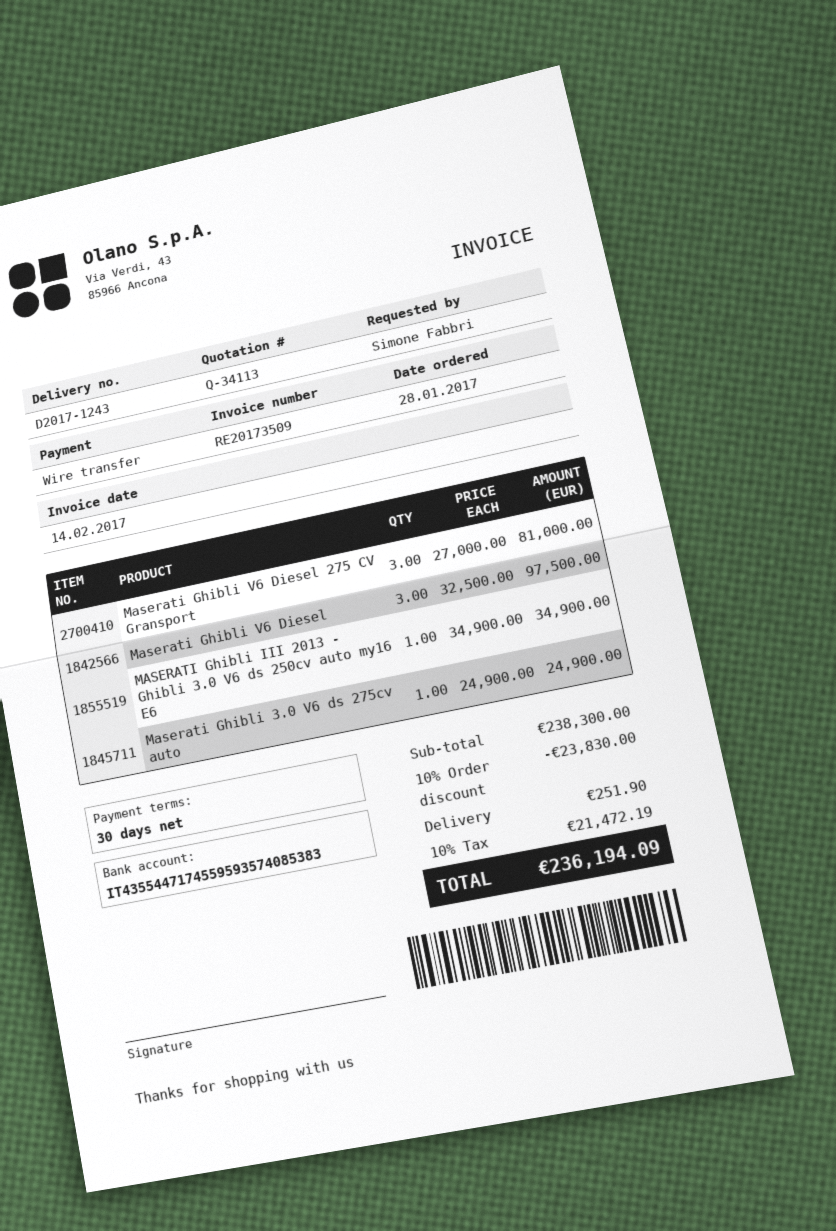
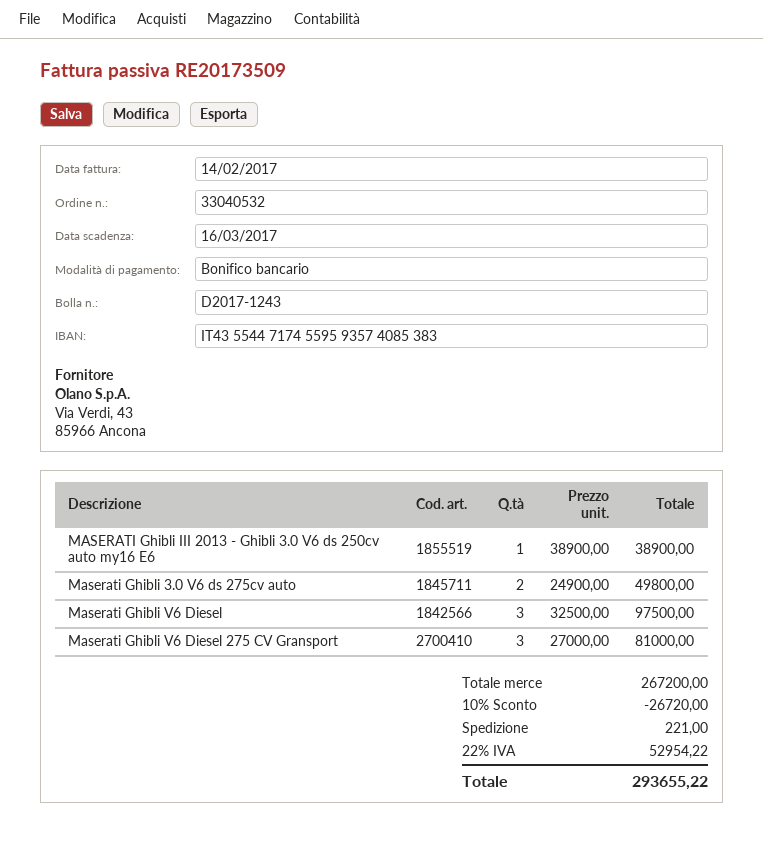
MASERATI Ghibli III 2013 - Ghibli 3.0 V6 ds 250cv auto my16 E6: 1 x 34900.00 = 34900.00 -> 1 x 38900.00 = 38900.00
Maserati Ghibli 3.0 V6 ds 275cv auto: 1 x 24900.00 = 24900.00 -> 2 x 24900.00 = 49800.00
subtotal: 238300.00 -> 267200.00
discount: 10% = 23830.00 -> 10% = 26720.00
shipping: 251.90 -> 221.00
tax: 10% = 21472.19 -> 22% = 52954.22
total: 236194.09 -> 293655.22

